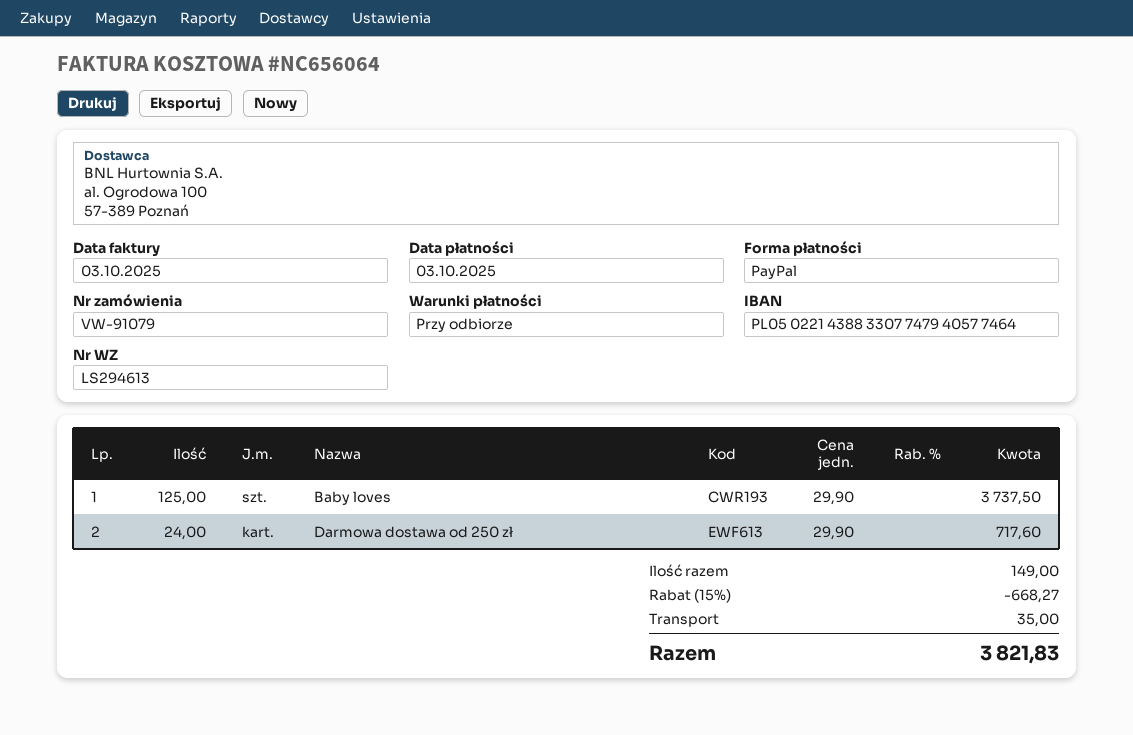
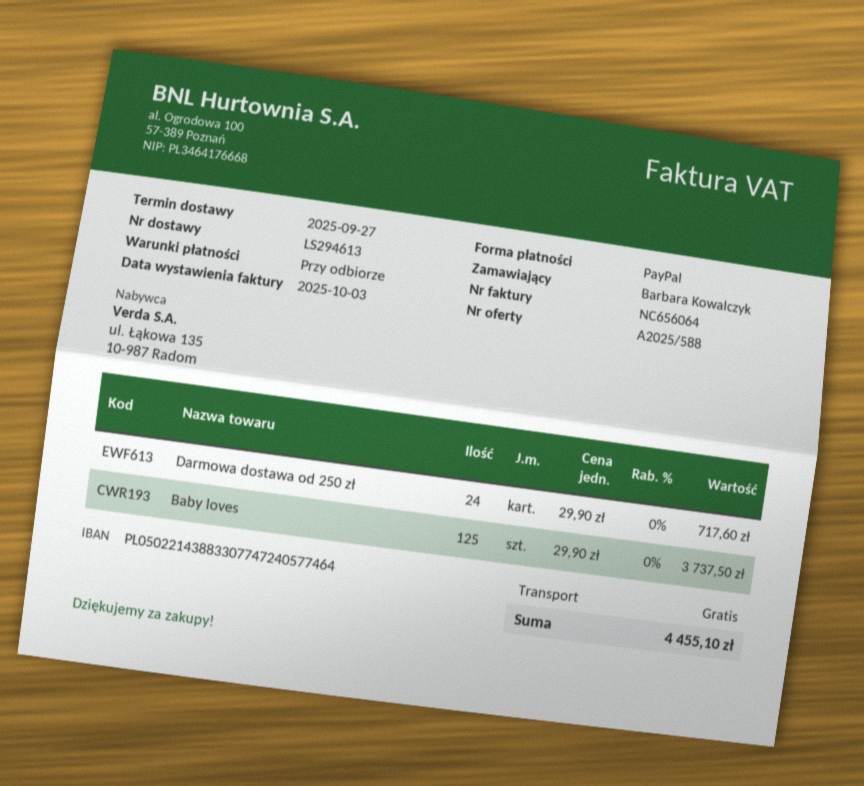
bank account: PL05022143883307747940577464 -> PL05022143883307747240577464
discount: 15% = 668.27 -> none
shipping: 35.00 -> 0.00
total: 3821.83 -> 4455.10

